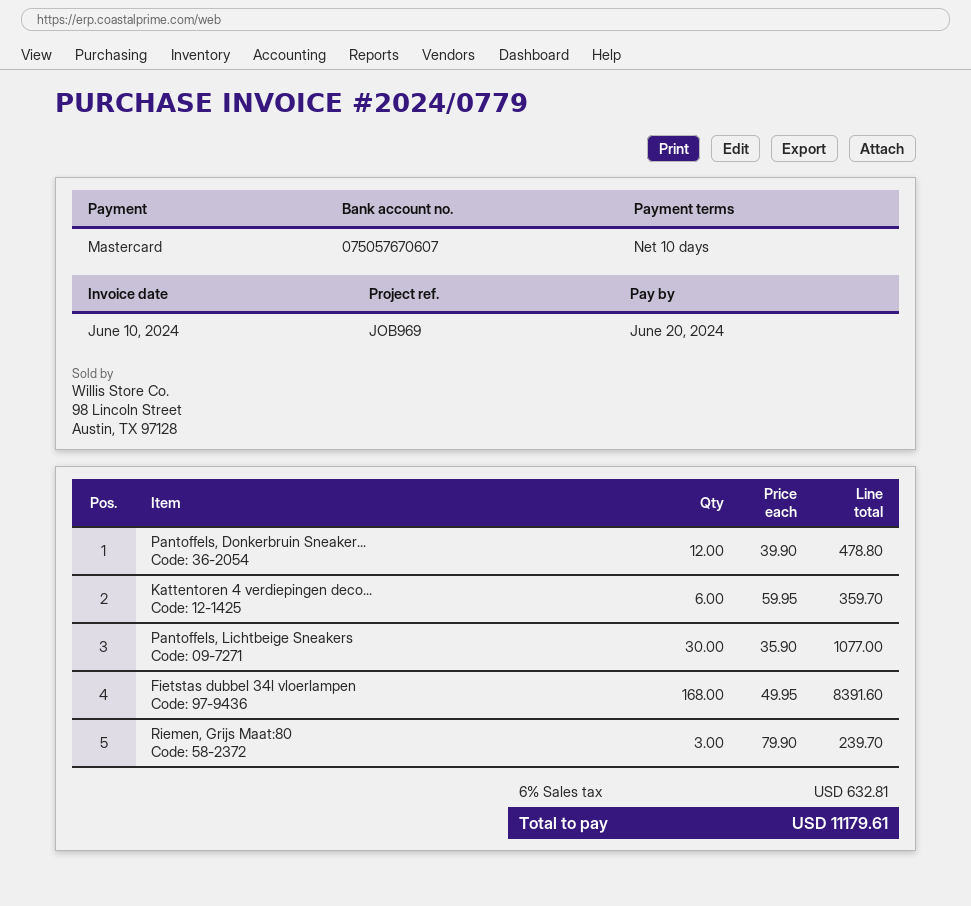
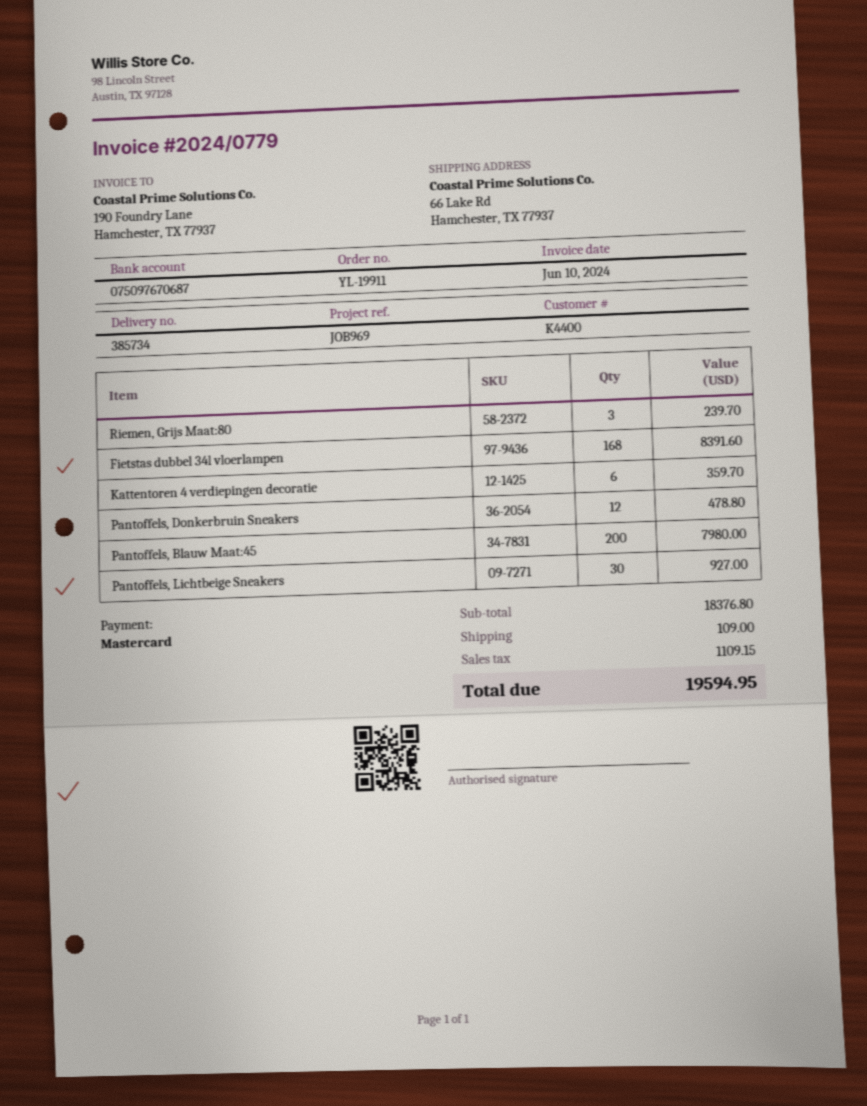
bank account: 075057670607 -> 075097670687
Pantoffels, Lichtbeige Sneakers: 30 for 1077.00 -> 30 for 927.00
Pantoffels, Blauw Maat:45: none -> 200 for 7980.00
shipping: none -> 109.00
tax: 632.81 -> 1109.15
total: 11179.61 -> 19594.95

